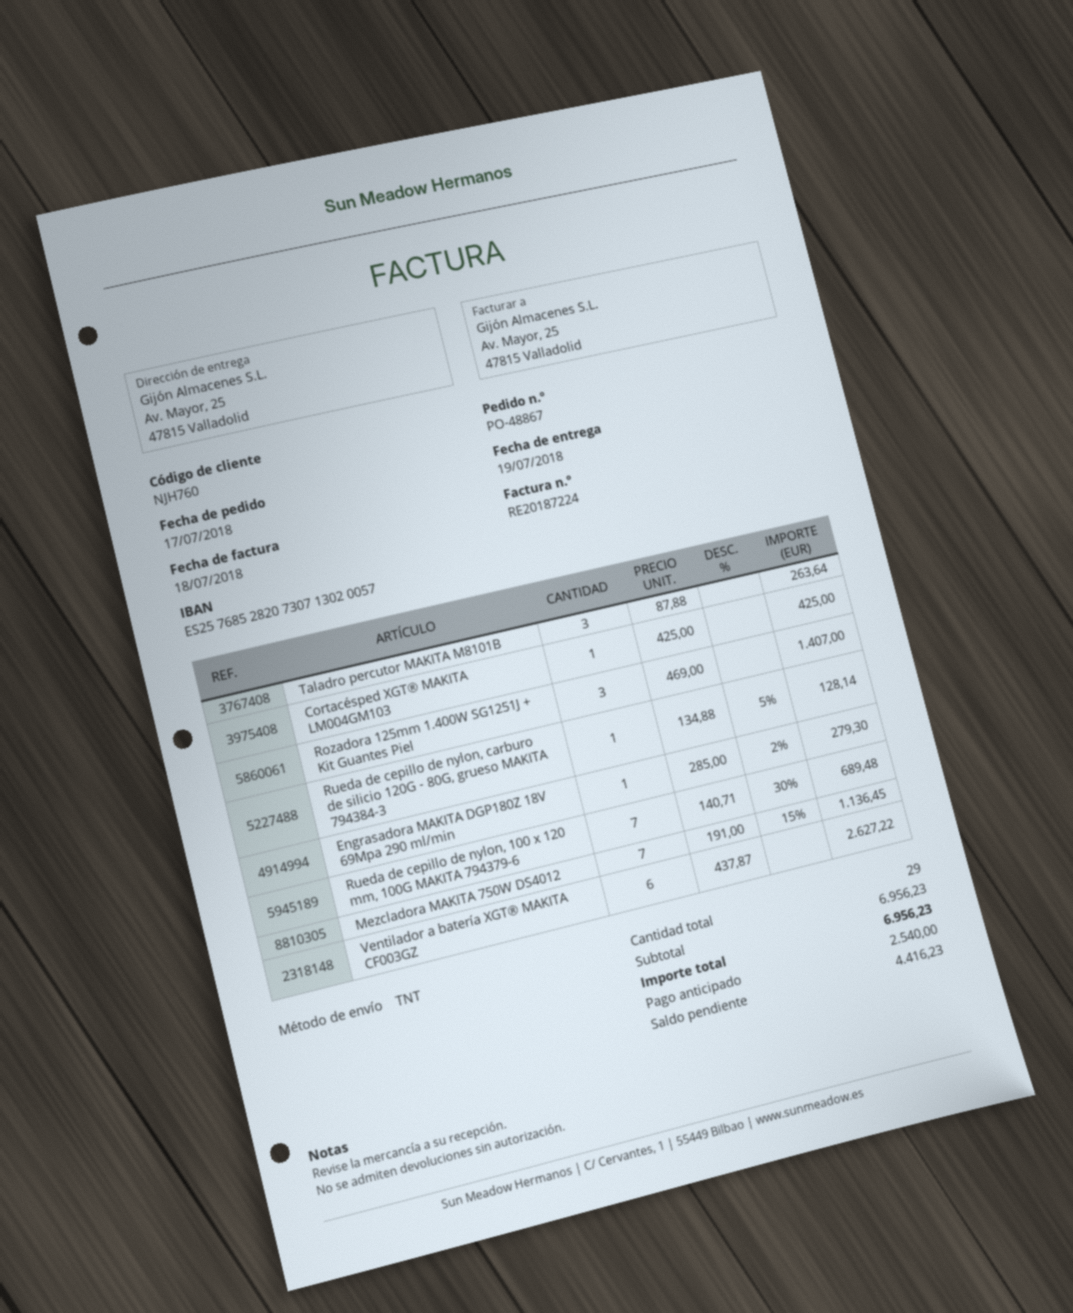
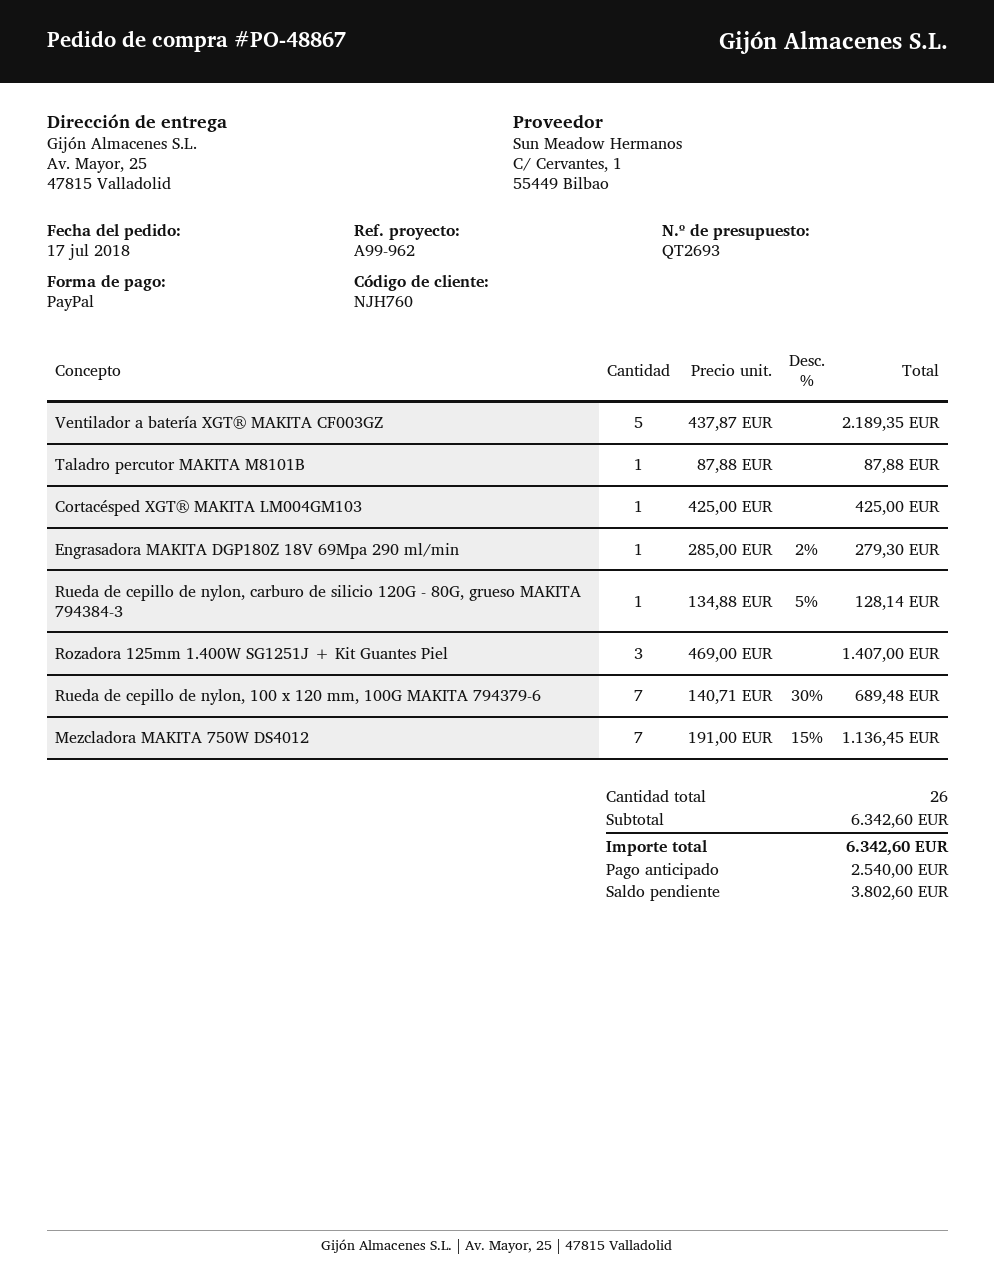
Taladro percutor MAKITA M8101B: 3 x 87.88 = 263.64 -> 1 x 87.88 = 87.88
Ventilador a batería XGT® MAKITA CF003GZ: 6 x 437.87 = 2627.22 -> 5 x 437.87 = 2189.35
total quantity: 29 -> 26
subtotal: 6956.23 -> 6342.60
total: 6956.23 -> 6342.60
balance: 4416.23 -> 3802.60

